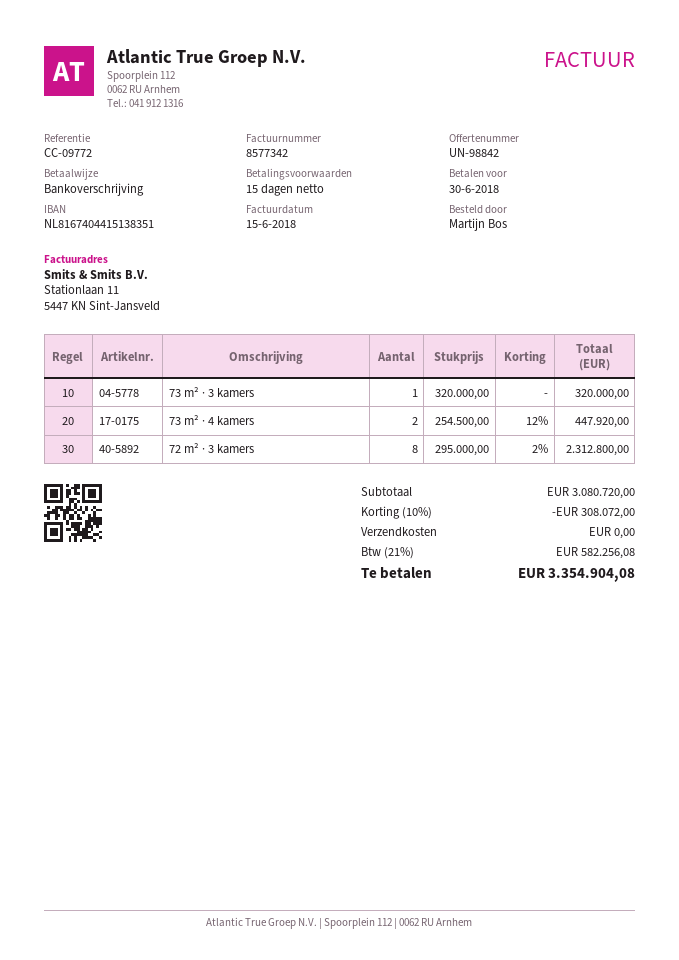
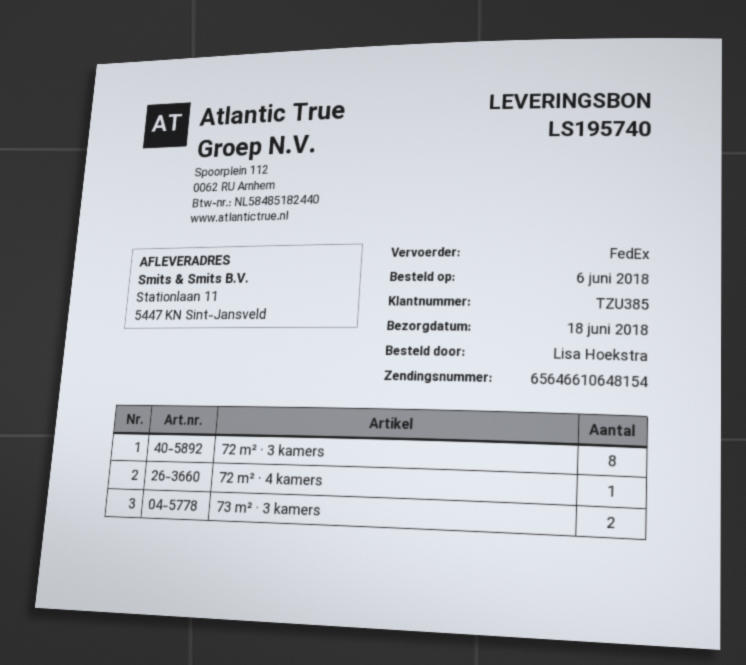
ordered by: Martijn Bos -> Lisa Hoekstra
73 m² · 3 kamers: 1 -> 2
73 m² · 4 kamers: 2 -> none
72 m² · 4 kamers: none -> 1

